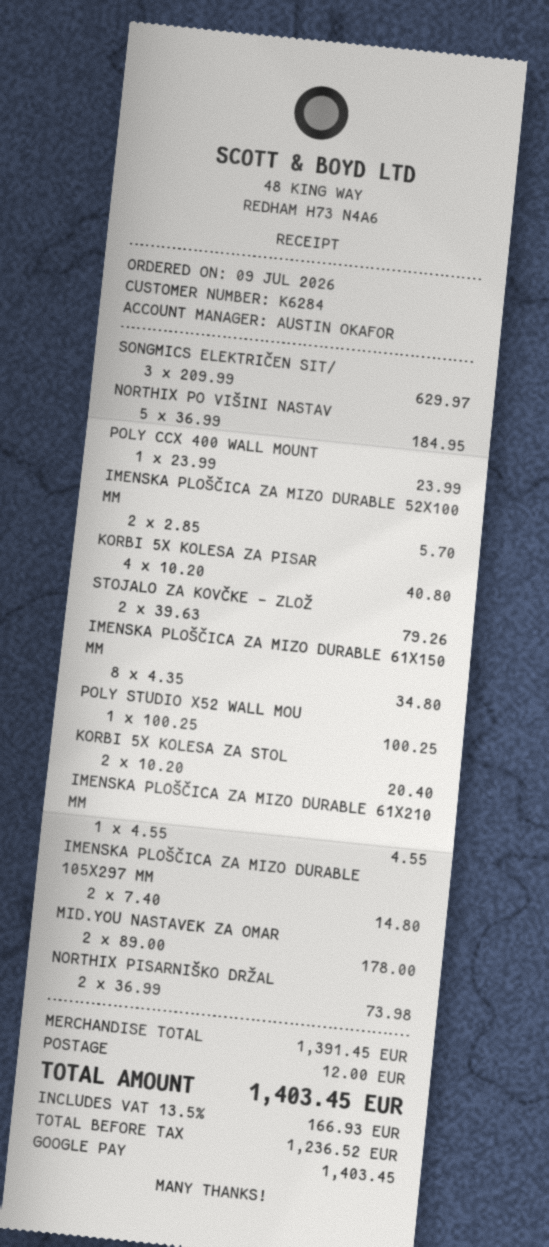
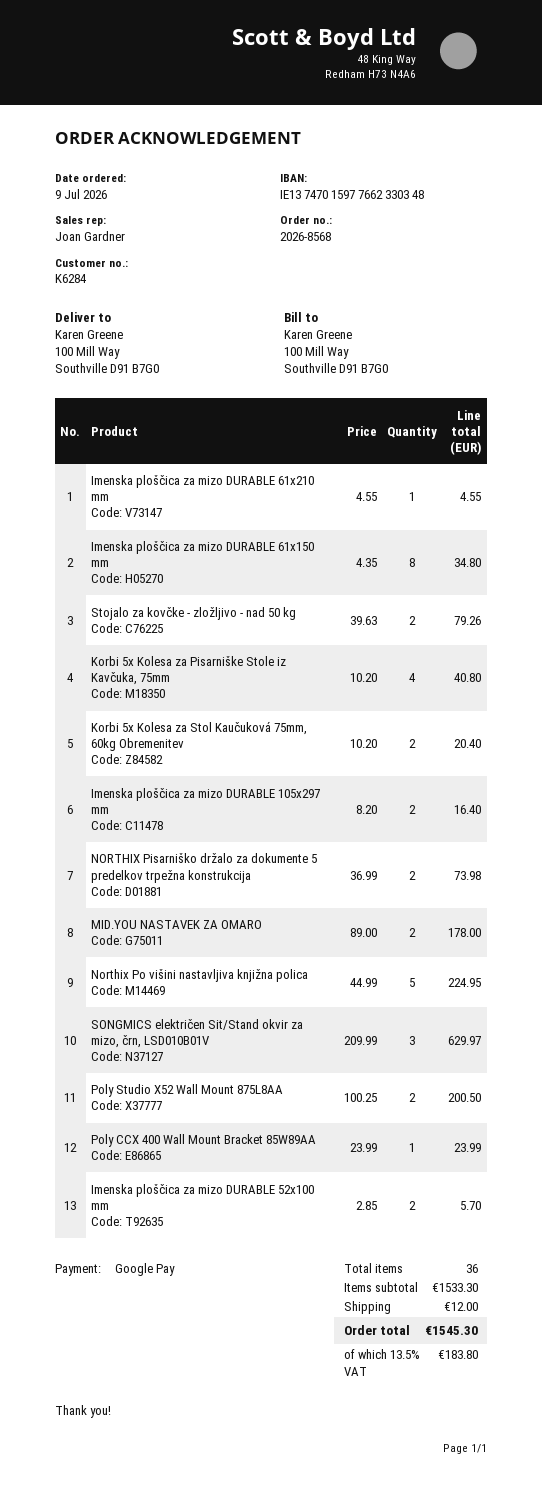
sales rep: AUSTIN OKAFOR -> Joan Gardner
NORTHIX PO VIŠINI NASTAV: 5 x 36.99 = 184.95 -> 5 x 44.99 = 224.95
POLY STUDIO X52 WALL MOU: 1 x 100.25 = 100.25 -> 2 x 100.25 = 200.50
IMENSKA PLOŠČICA ZA MIZO DURABLE 105X297 MM: 2 x 7.40 = 14.80 -> 2 x 8.20 = 16.40
subtotal: 1391.45 -> 1533.30
tax: 13.5% = 166.93 -> 13.5% = 183.80
total: 1403.45 -> 1545.30

